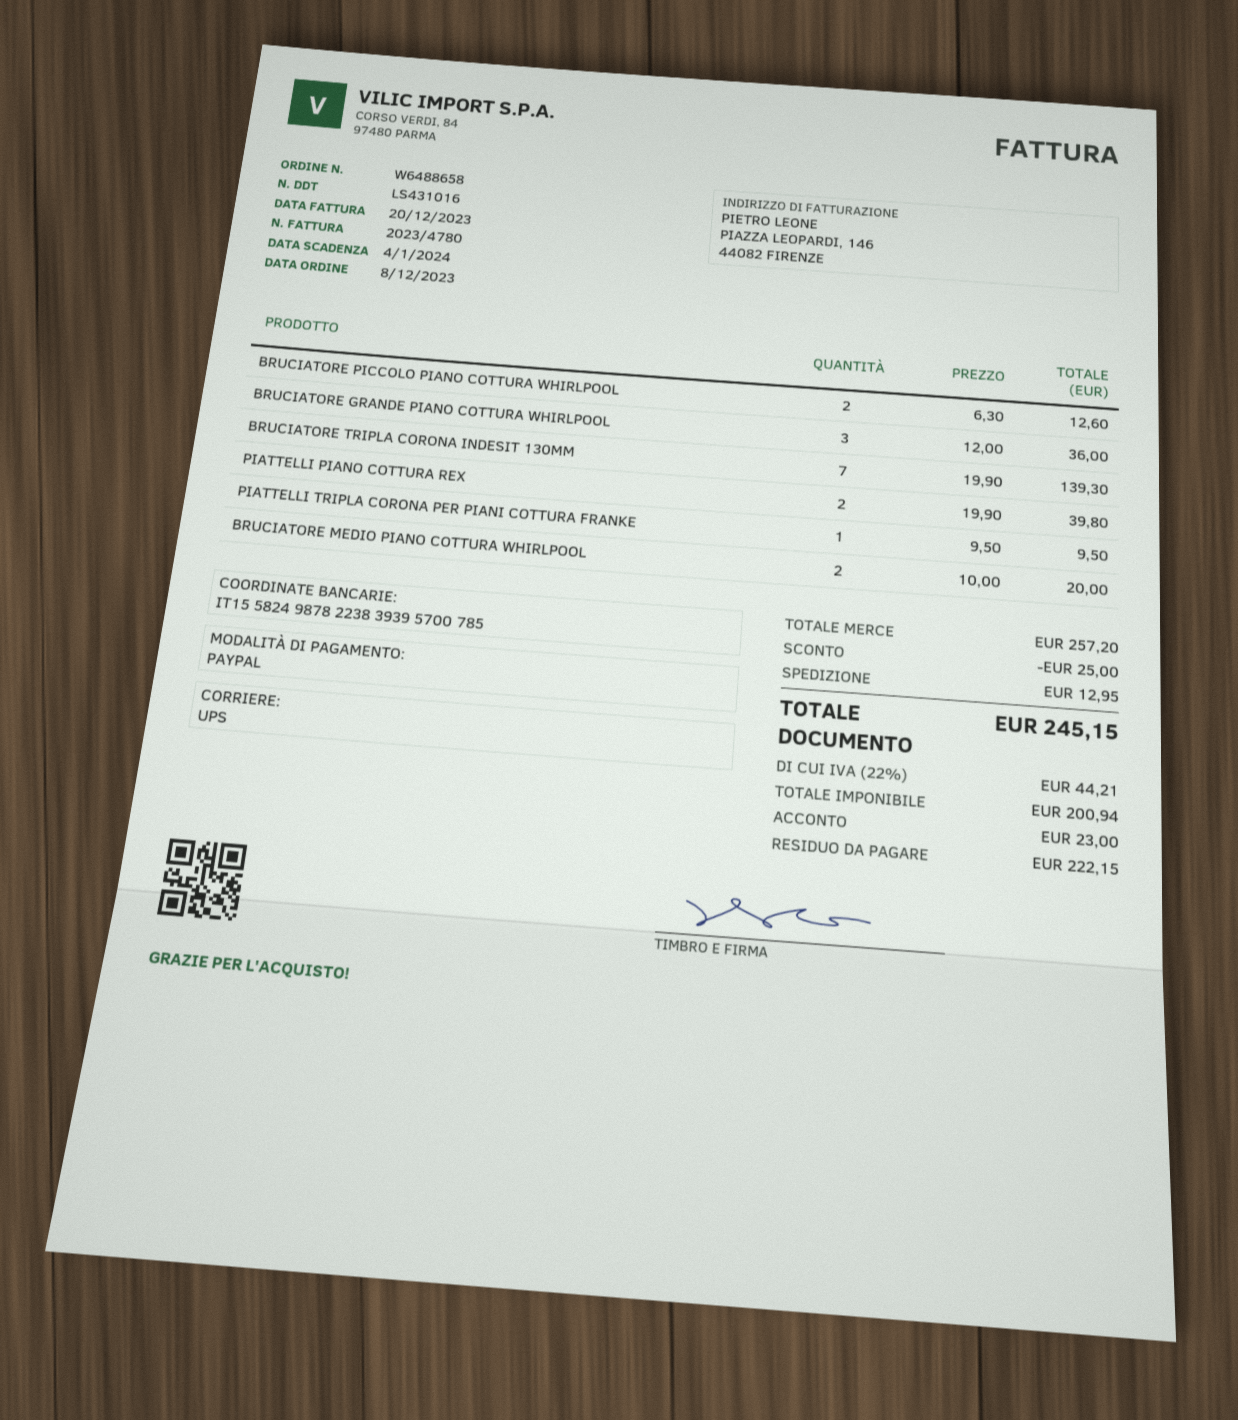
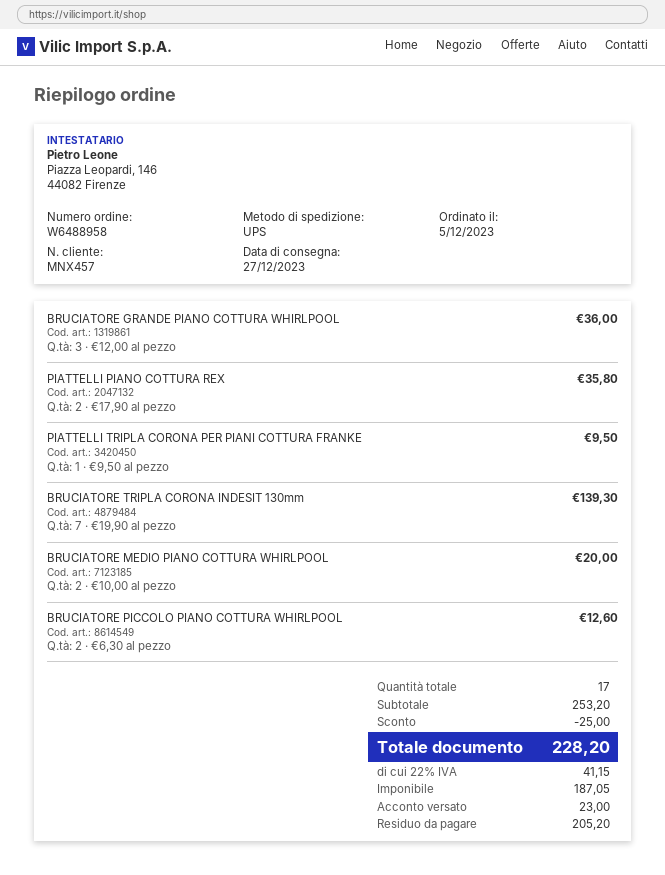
order number: W6488658 -> W6488958
order date: 2023-12-08 -> 2023-12-05
PIATTELLI PIANO COTTURA REX: 2 x 19.90 = 39.80 -> 2 x 17.90 = 35.80
subtotal: 257.20 -> 253.20
shipping: 12.95 -> none
net: 200.94 -> 187.05
tax: 22% = 44.21 -> 22% = 41.15
total: 245.15 -> 228.20
balance: 222.15 -> 205.20

